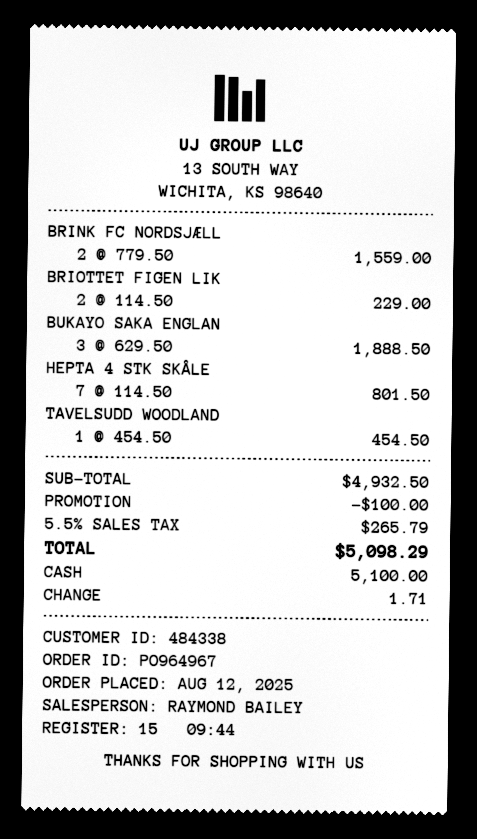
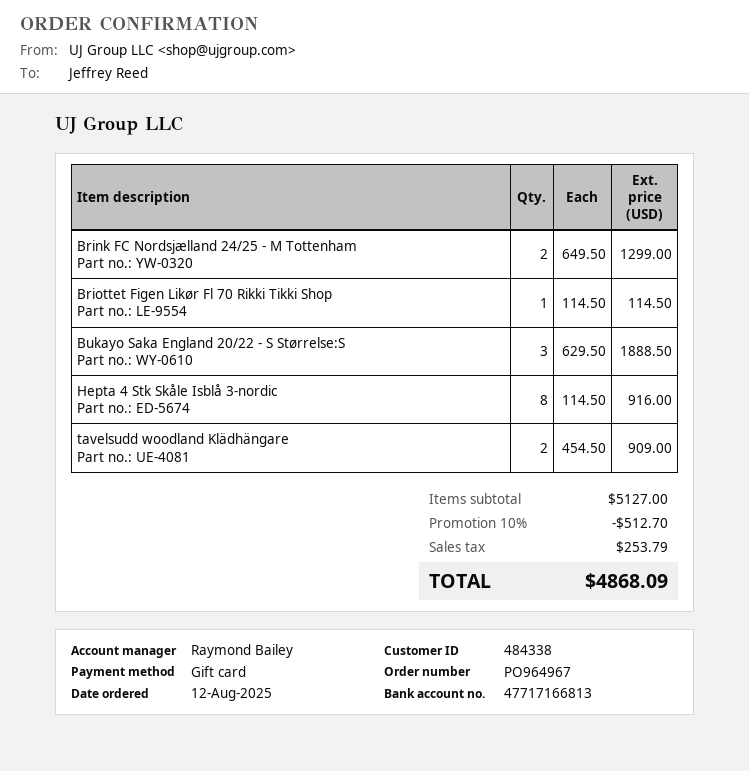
payment method: cash -> gift card
BRINK FC NORDSJÆLL: 2 x 779.50 = 1559.00 -> 2 x 649.50 = 1299.00
BRIOTTET FIGEN LIK: 2 x 114.50 = 229.00 -> 1 x 114.50 = 114.50
HEPTA 4 STK SKÅLE: 7 x 114.50 = 801.50 -> 8 x 114.50 = 916.00
TAVELSUDD WOODLAND: 1 x 454.50 = 454.50 -> 2 x 454.50 = 909.00
subtotal: 4932.50 -> 5127.00
discount: 100.00 -> 512.70
tax: 265.79 -> 253.79
total: 5098.29 -> 4868.09

